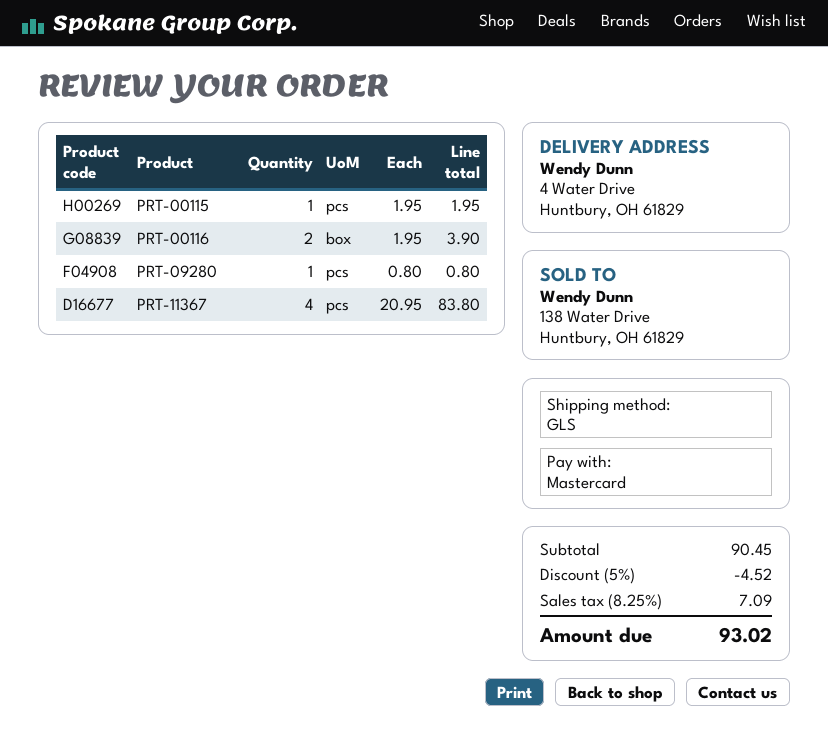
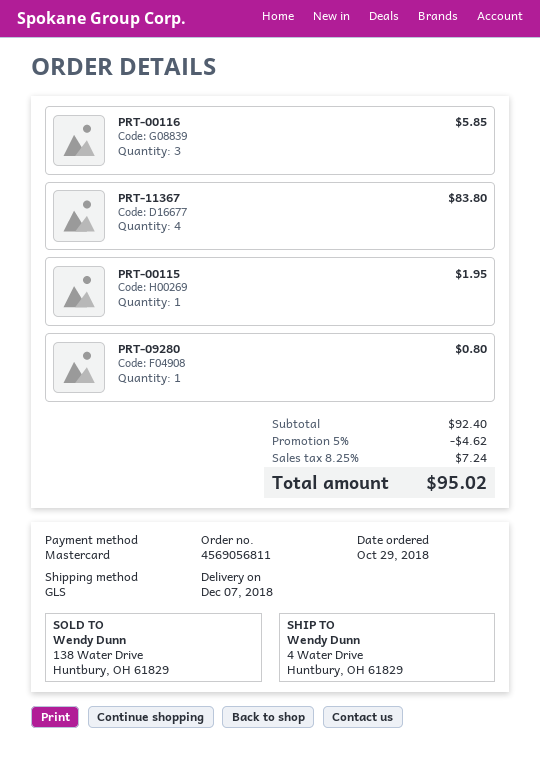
PRT-00116: 2 for 3.90 -> 3 for 5.85
subtotal: 90.45 -> 92.40
discount: 5% = 4.52 -> 5% = 4.62
tax: 8.25% = 7.09 -> 8.25% = 7.24
total: 93.02 -> 95.02

